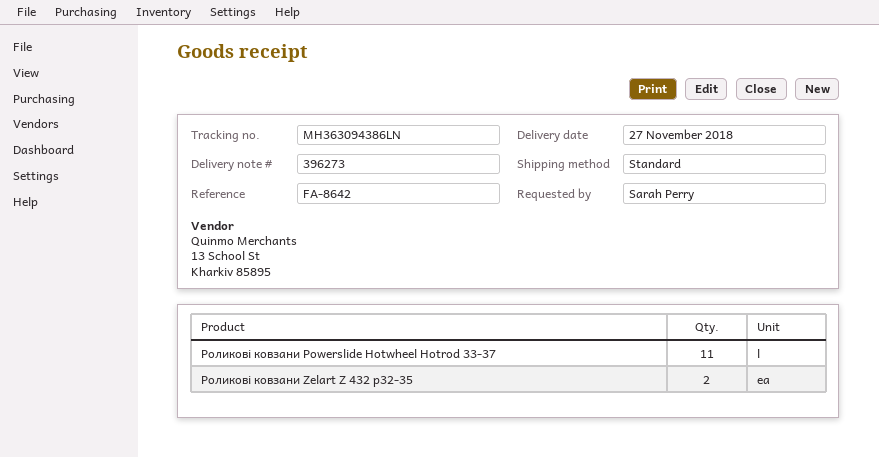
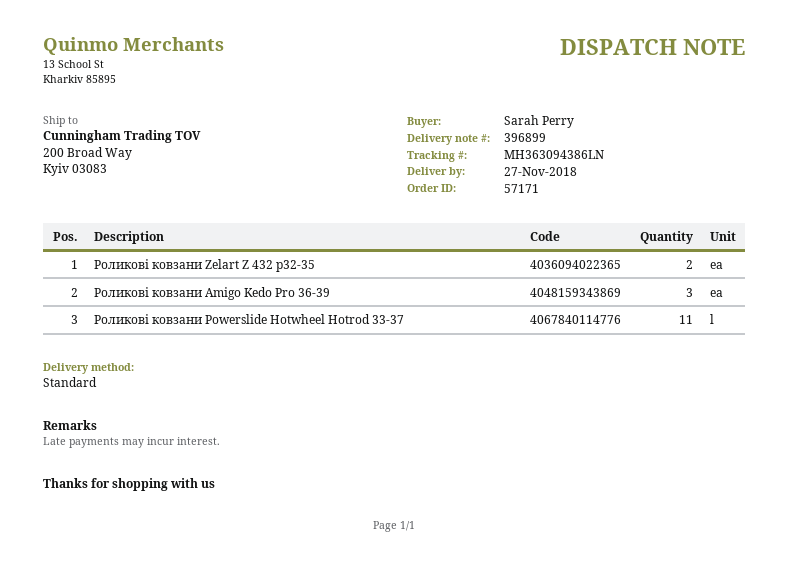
delivery note number: 396273 -> 396899
Роликові ковзани Amigo Kedo Pro 36-39: none -> 3

